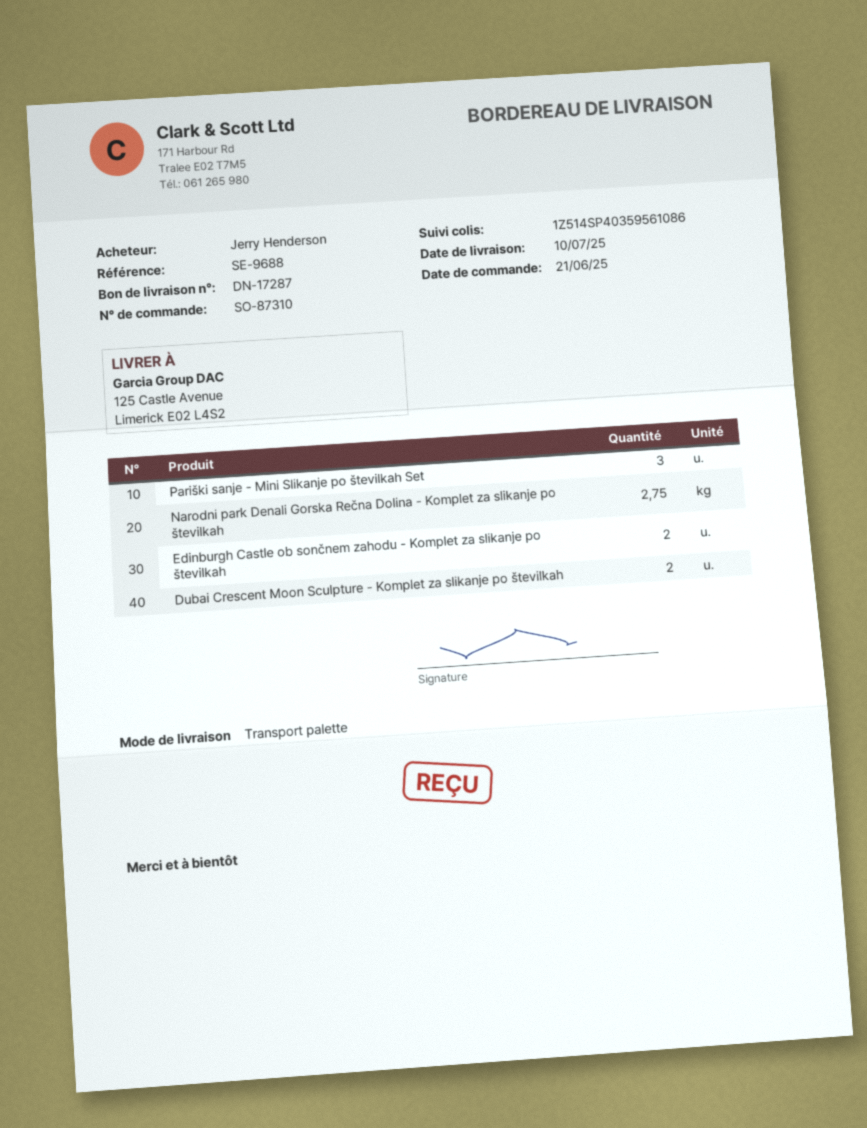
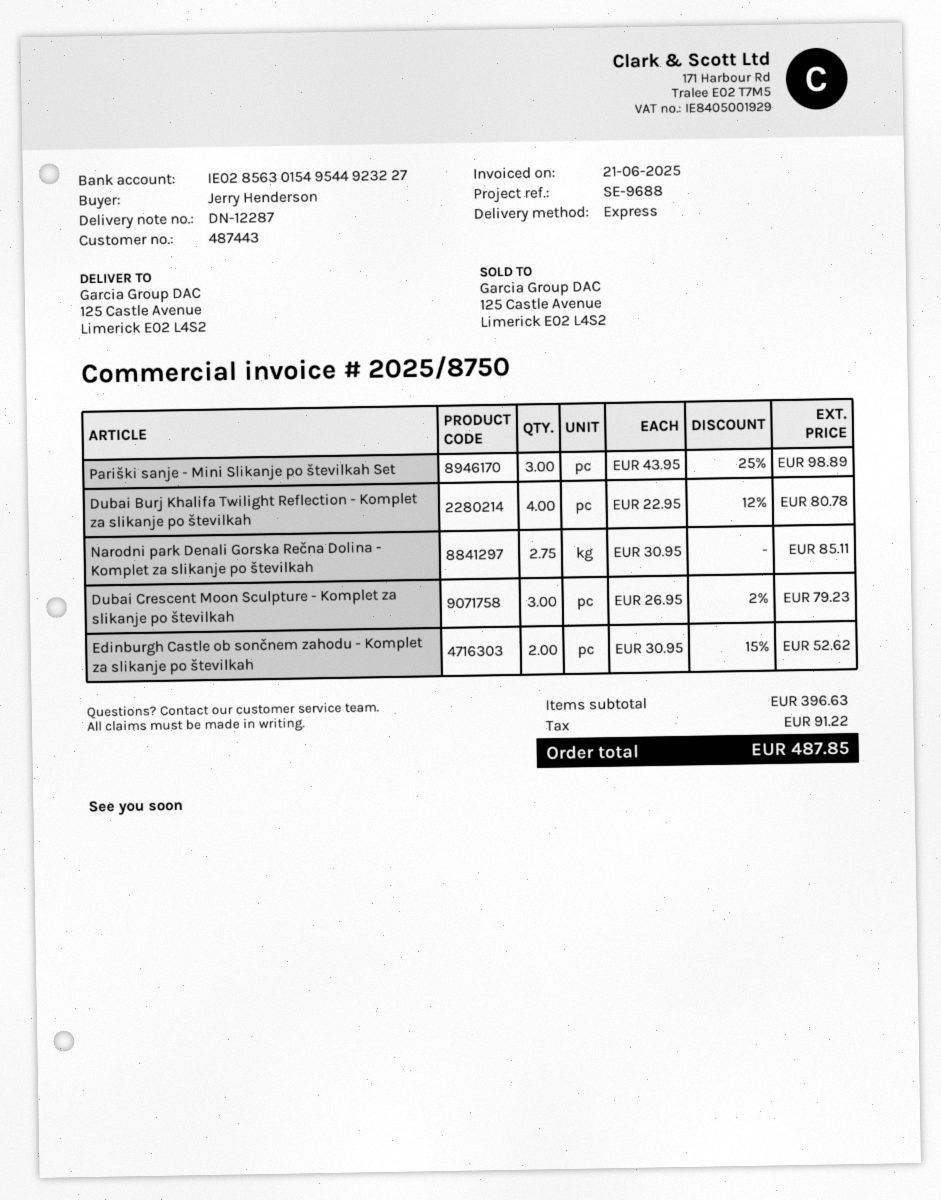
delivery note number: DN-17287 -> DN-12287
shipping method: pallet freight -> express
Dubai Crescent Moon Sculpture - Komplet za slikanje po številkah: 2 -> 3
Dubai Burj Khalifa Twilight Reflection - Komplet za slikanje po številkah: none -> 4

